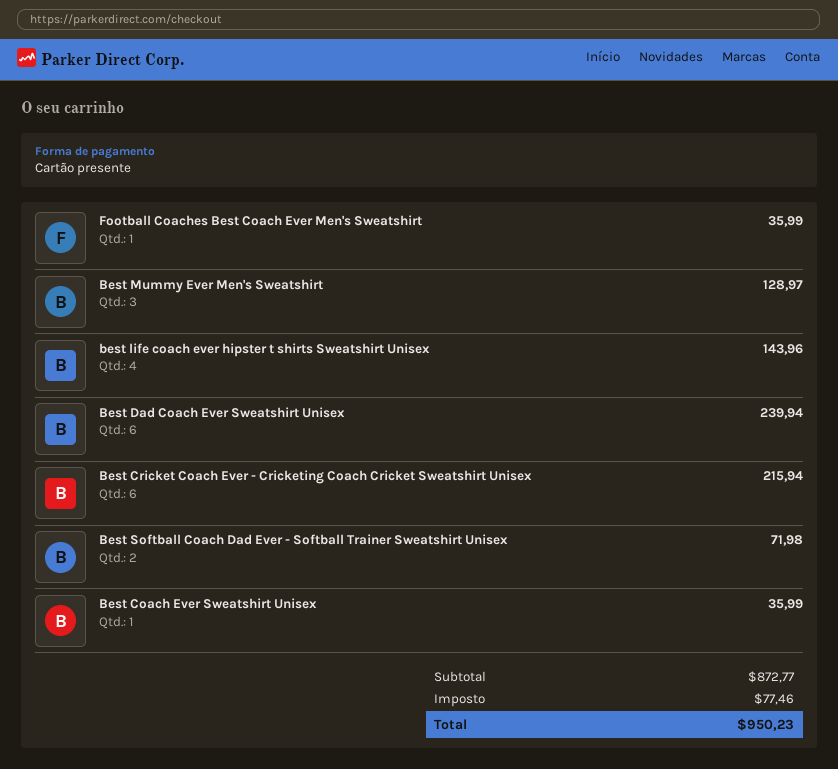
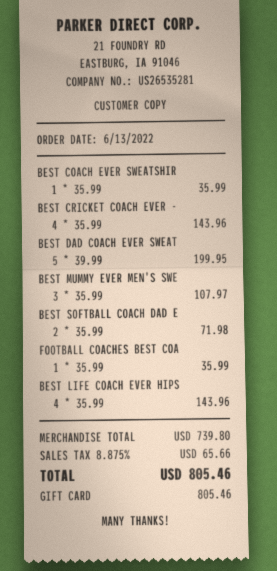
Best Mummy Ever Men's Sweatshirt: 3 for 128.97 -> 3 for 107.97
Best Dad Coach Ever Sweatshirt Unisex: 6 for 239.94 -> 5 for 199.95
Best Cricket Coach Ever - Cricketing Coach Cricket Sweatshirt Unisex: 6 for 215.94 -> 4 for 143.96
subtotal: 872.77 -> 739.80
tax: 77.46 -> 65.66
total: 950.23 -> 805.46

